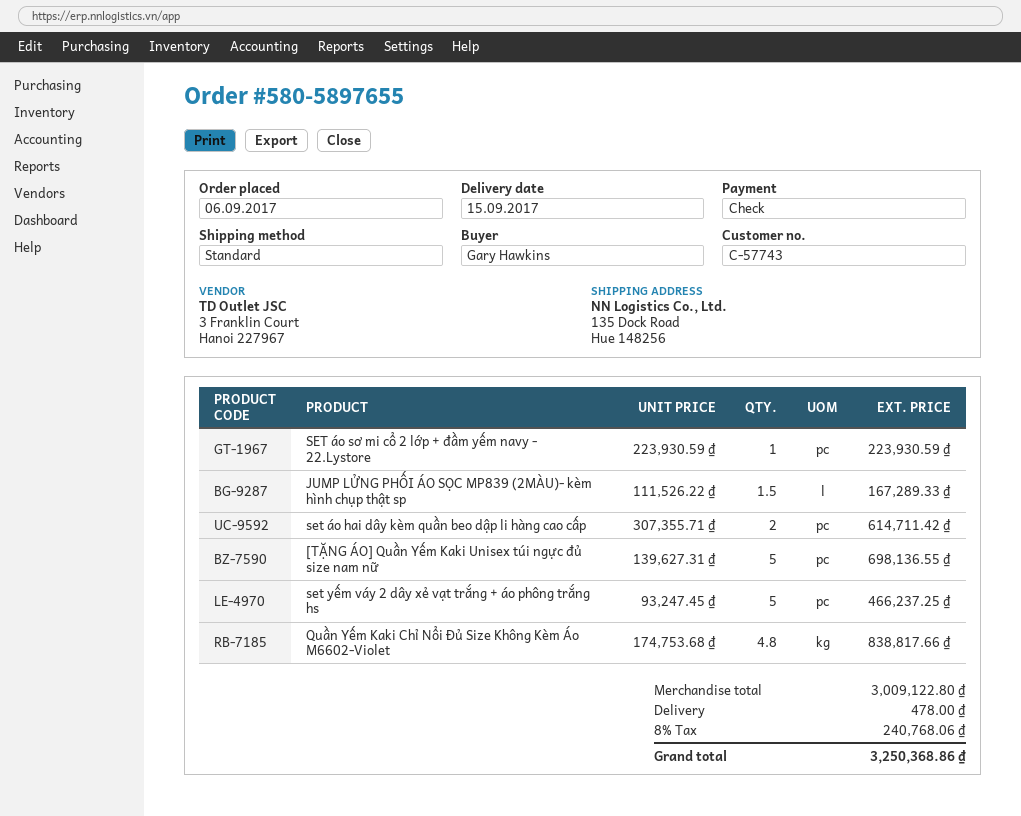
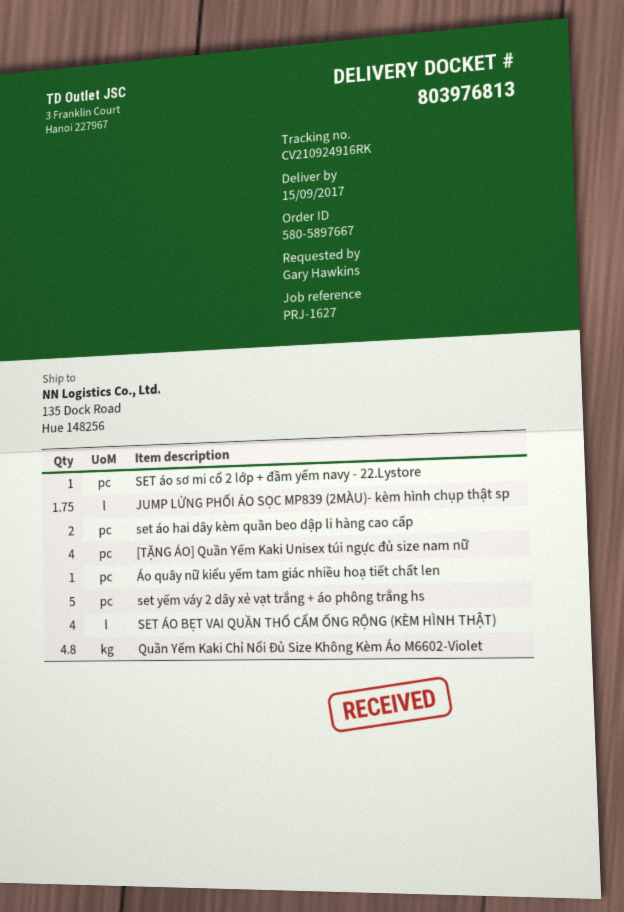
order number: 580-5897655 -> 580-5897667
JUMP LỬNG PHỐI ÁO SỌC MP839 (2MÀU)- kèm hình chụp thật sp: 1.5 -> 1.75
[TẶNG ÁO] Quần Yếm Kaki Unisex túi ngực đủ size nam nữ: 5 -> 4
Áo quây nữ kiểu yếm tam giác nhiều hoạ tiết chất len: none -> 1
SET ÁO BẸT VAI QUẦN THỔ CẨM ỐNG RỘNG (KÈM HÌNH THẬT): none -> 4

